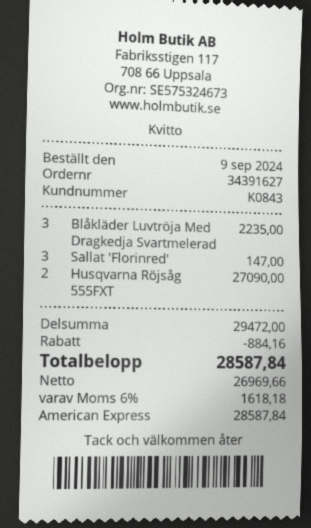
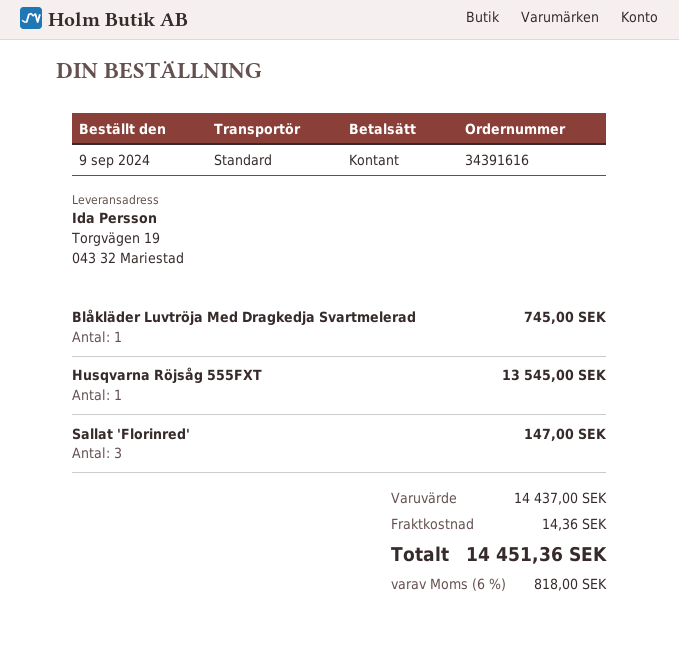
order number: 34391627 -> 34391616
payment method: American Express -> cash
Blåkläder Luvtröja Med Dragkedja Svartmelerad: 3 for 2235.00 -> 1 for 745.00
Husqvarna Röjsåg 555FXT: 2 for 27090.00 -> 1 for 13545.00
subtotal: 29472.00 -> 14437.00
discount: 884.16 -> none
shipping: none -> 14.36
tax: 6% = 1618.18 -> 6% = 818.00
total: 28587.84 -> 14451.36

